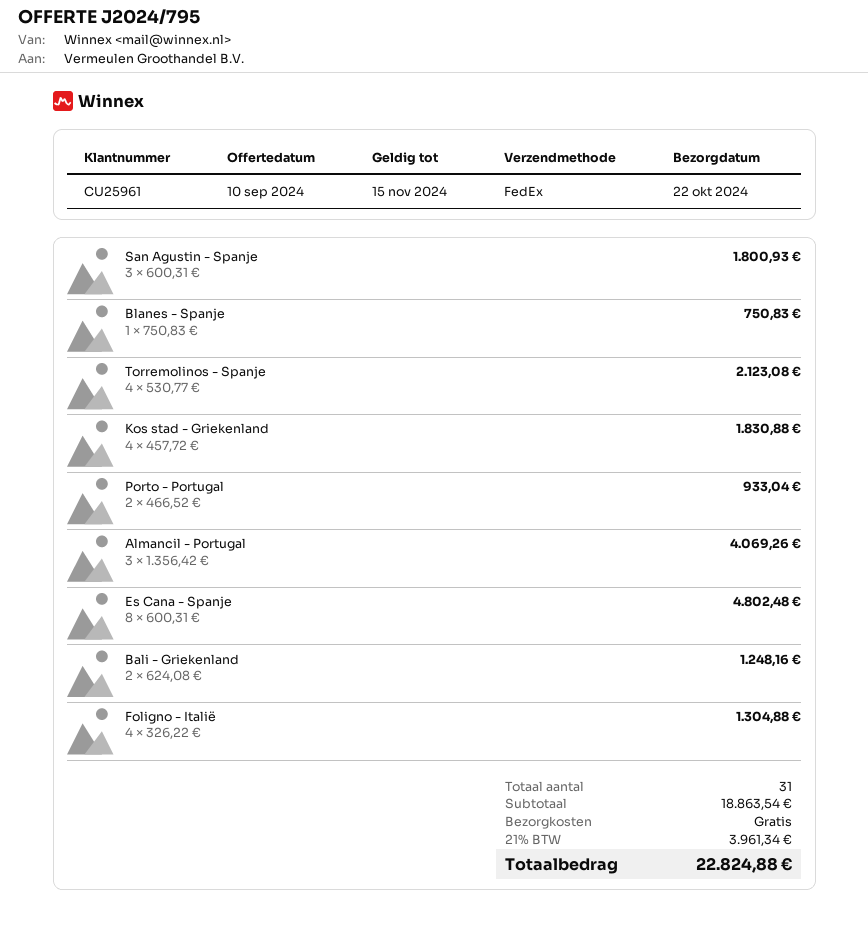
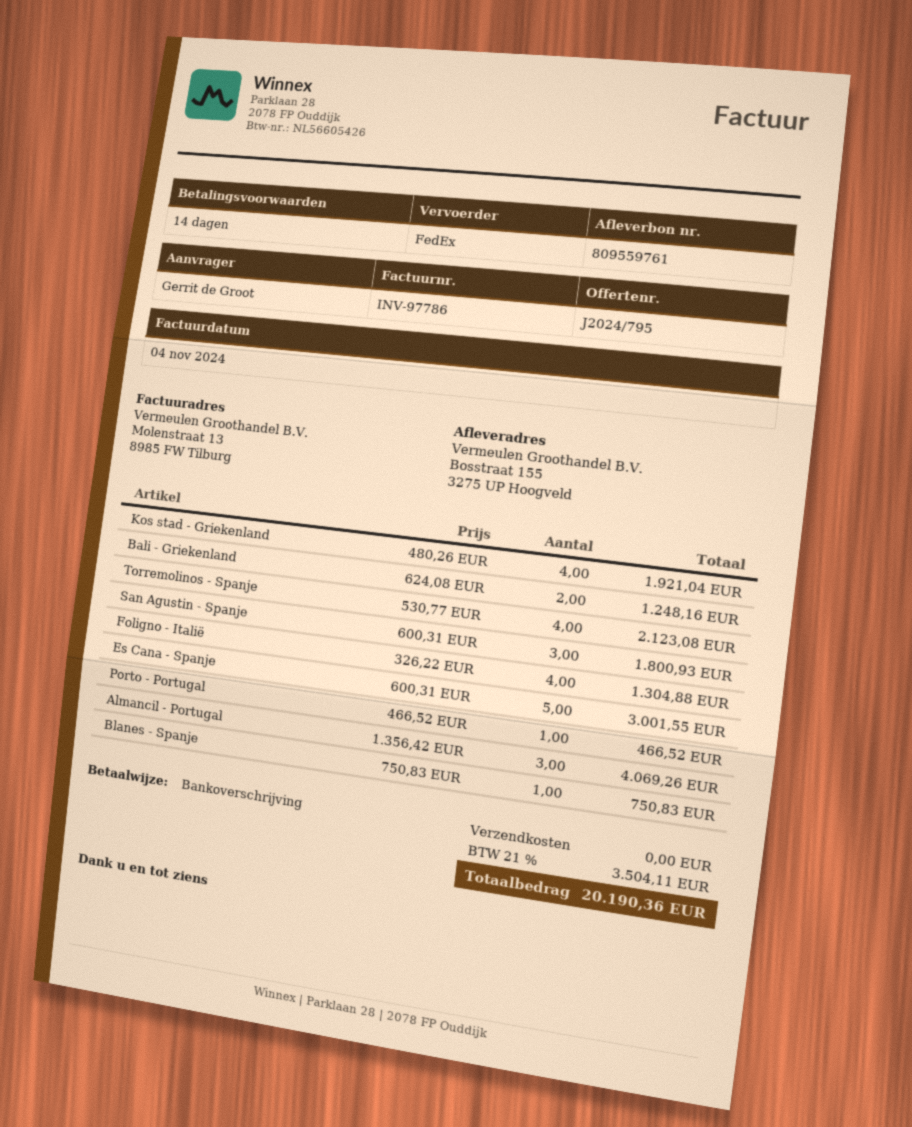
Kos stad - Griekenland: 4 x 457.72 = 1830.88 -> 4 x 480.26 = 1921.04
Porto - Portugal: 2 x 466.52 = 933.04 -> 1 x 466.52 = 466.52
Es Cana - Spanje: 8 x 600.31 = 4802.48 -> 5 x 600.31 = 3001.55
tax: 21% = 3961.34 -> 21% = 3504.11
total: 22824.88 -> 20190.36

